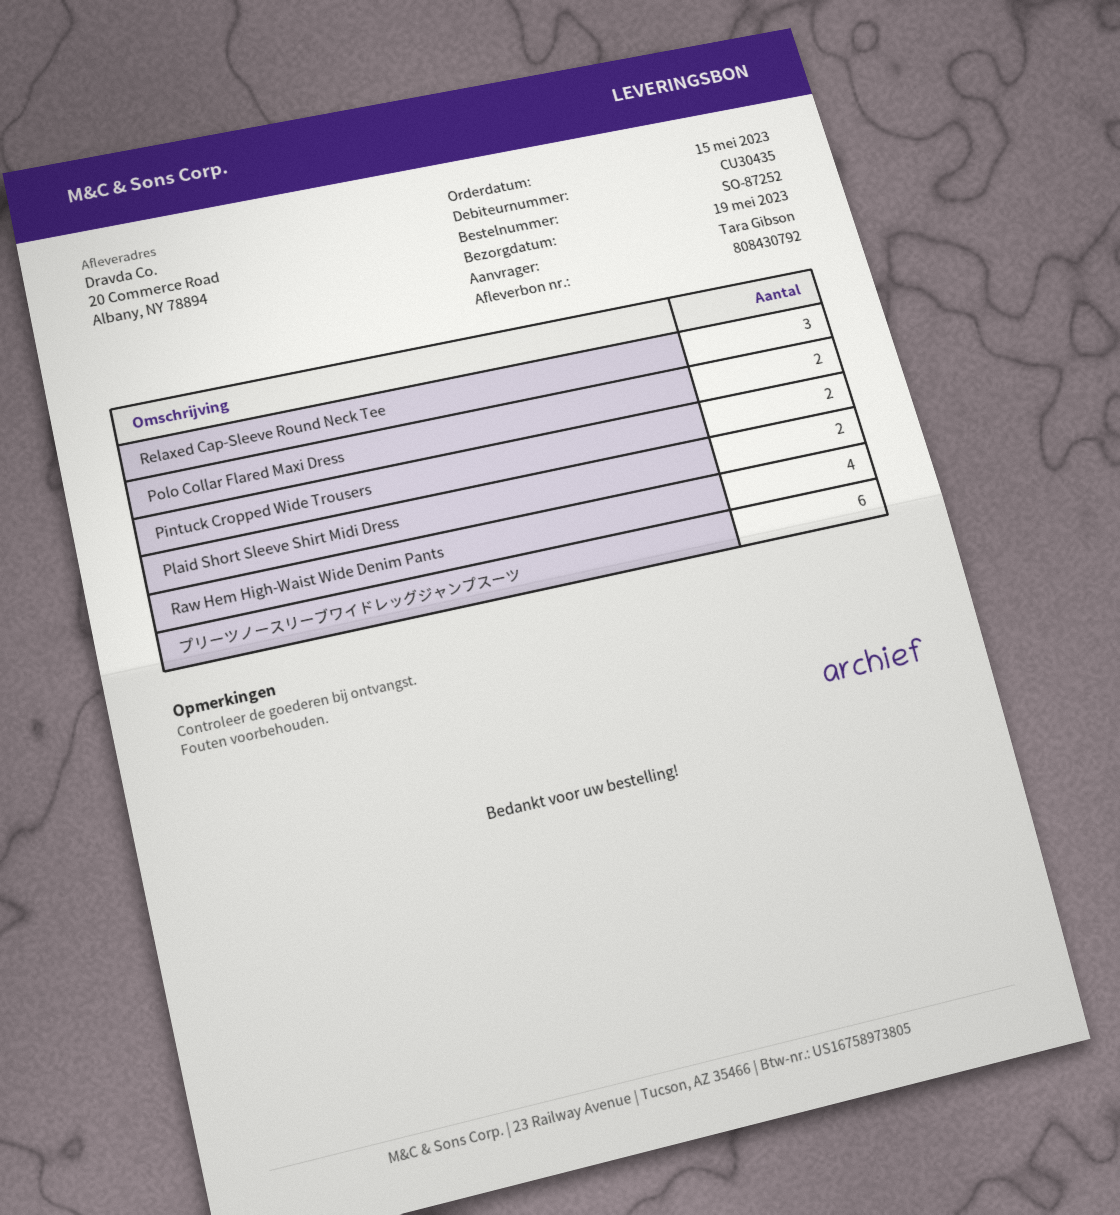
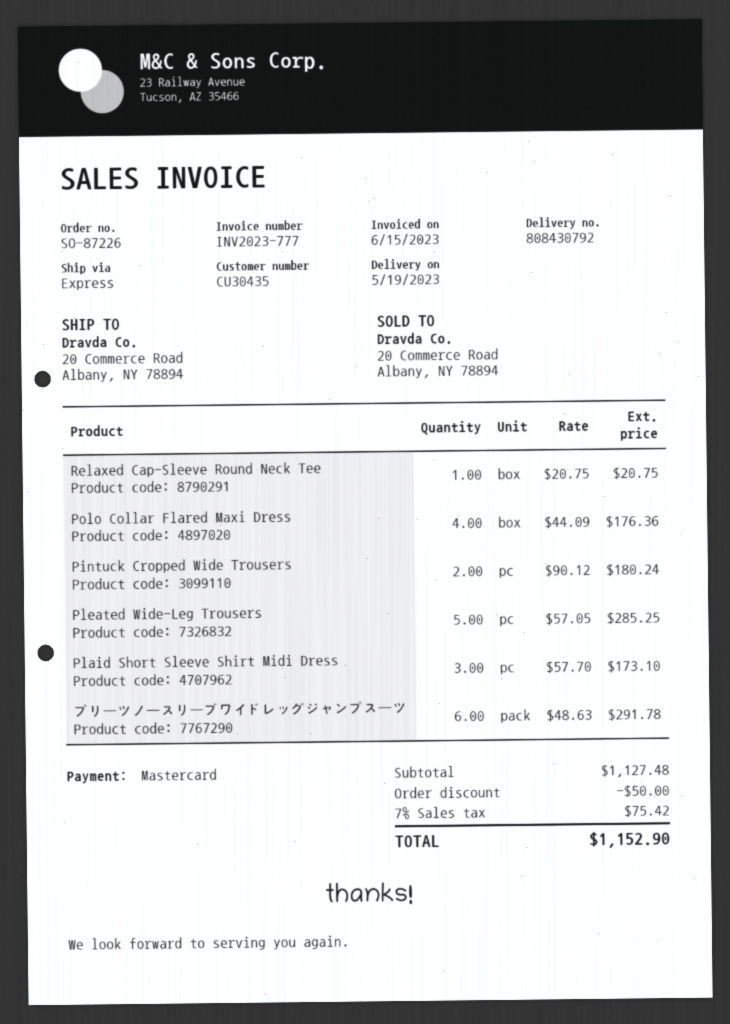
order number: SO-87252 -> SO-87226
Relaxed Cap-Sleeve Round Neck Tee: 3 -> 1
Polo Collar Flared Maxi Dress: 2 -> 4
Plaid Short Sleeve Shirt Midi Dress: 2 -> 3
Raw Hem High-Waist Wide Denim Pants: 4 -> none
Pleated Wide-Leg Trousers: none -> 5

